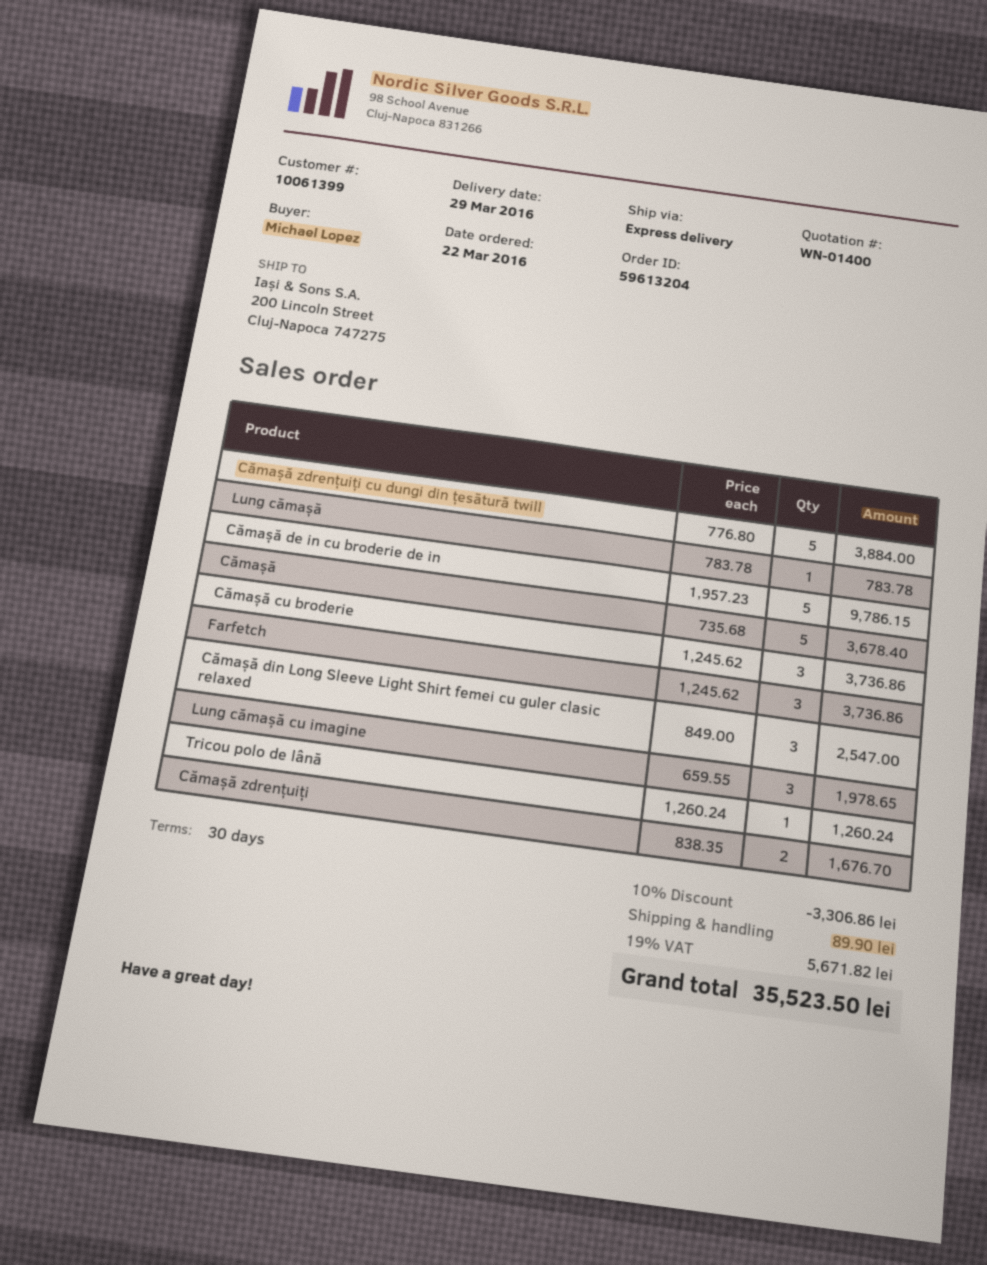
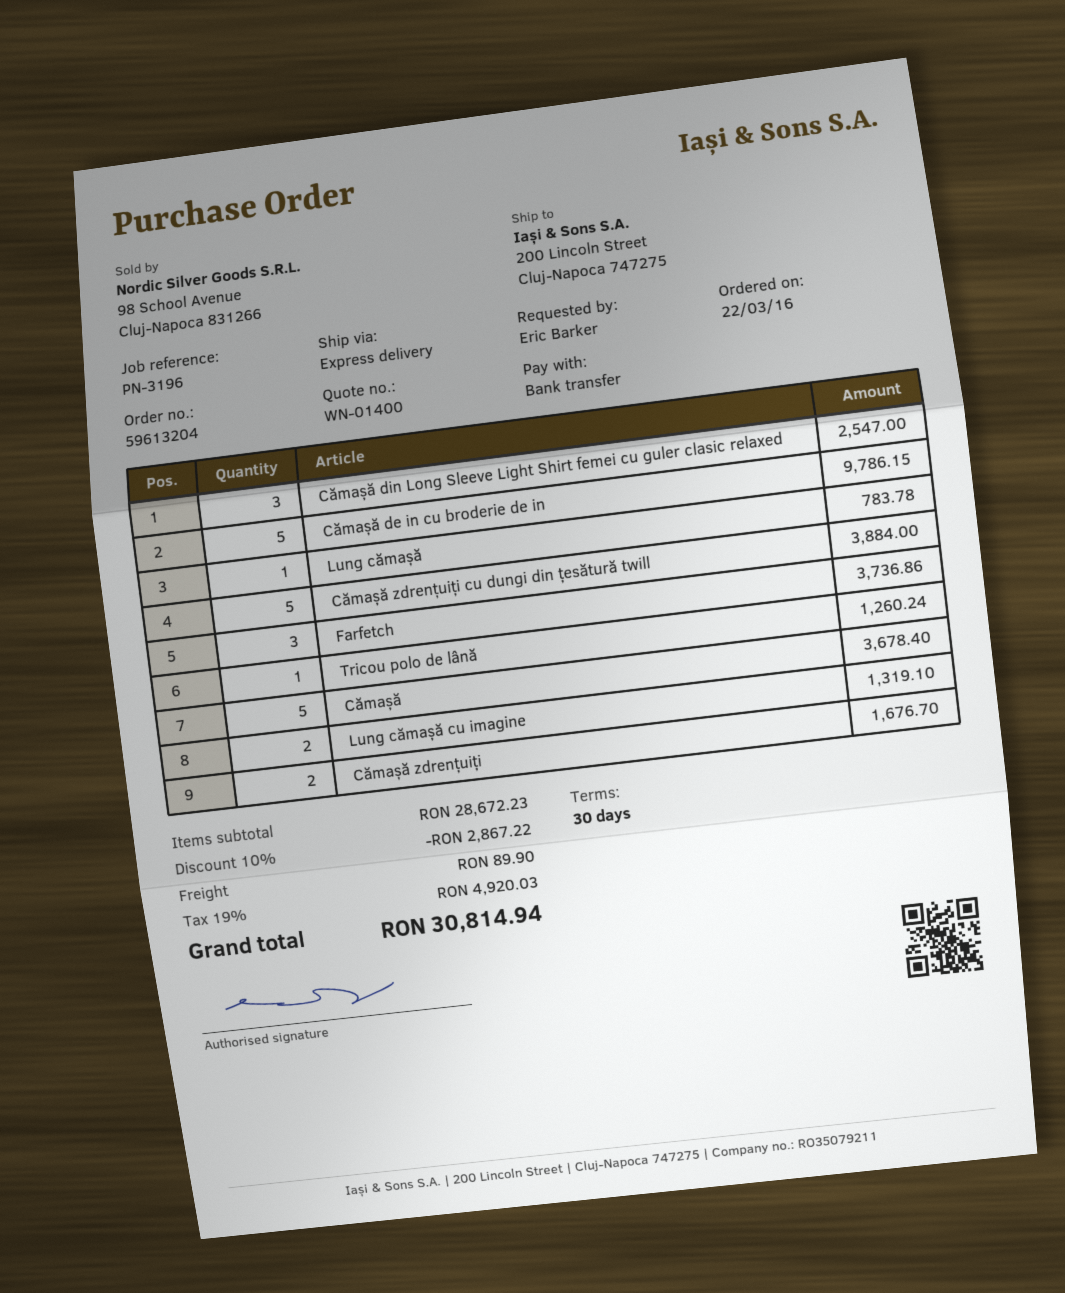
ordered by: Michael Lopez -> Eric Barker
Cămașă cu broderie: 3 for 3736.86 -> none
Lung cămașă cu imagine: 3 for 1978.65 -> 2 for 1319.10
discount: 10% = 3306.86 -> 10% = 2867.22
tax: 19% = 5671.82 -> 19% = 4920.03
total: 35523.50 -> 30814.94

